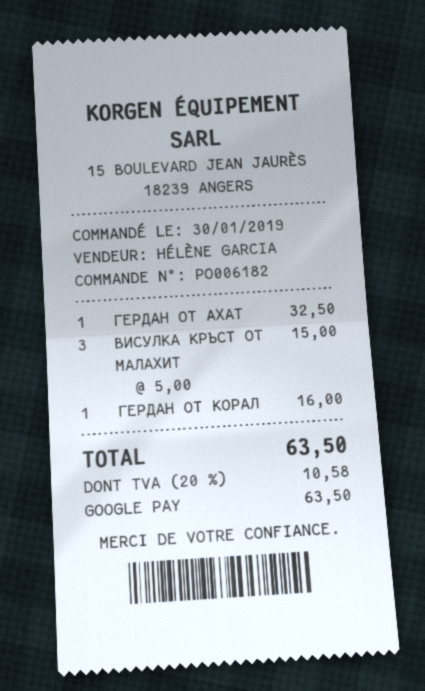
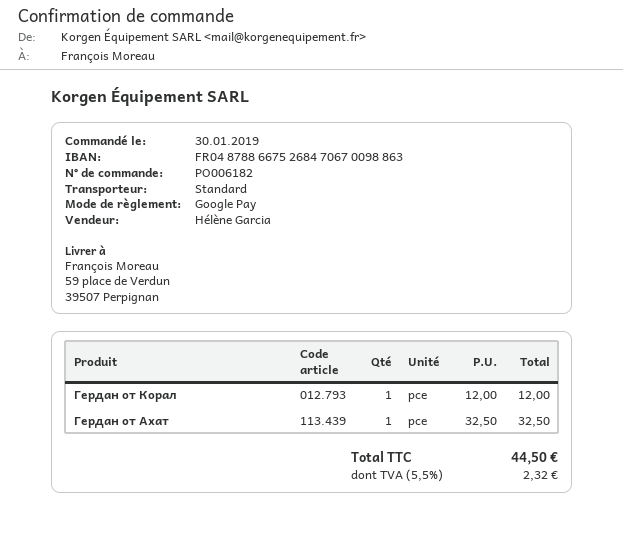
ВИСУЛКА КРЪСТ ОТ МАЛАХИТ: 3 x 5.00 = 15.00 -> none
ГЕРДАН ОТ КОРАЛ: 1 x 16.00 = 16.00 -> 1 x 12.00 = 12.00
tax: 20% = 10.58 -> 5.5% = 2.32
total: 63.50 -> 44.50

